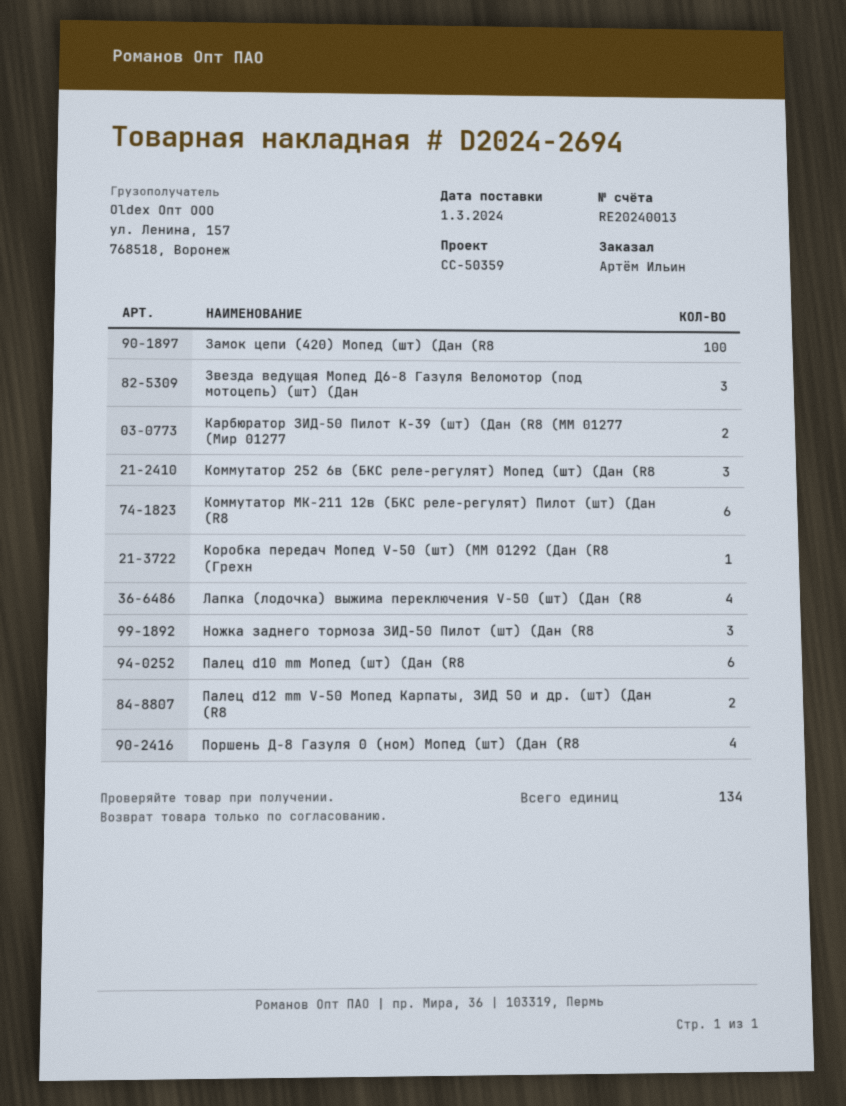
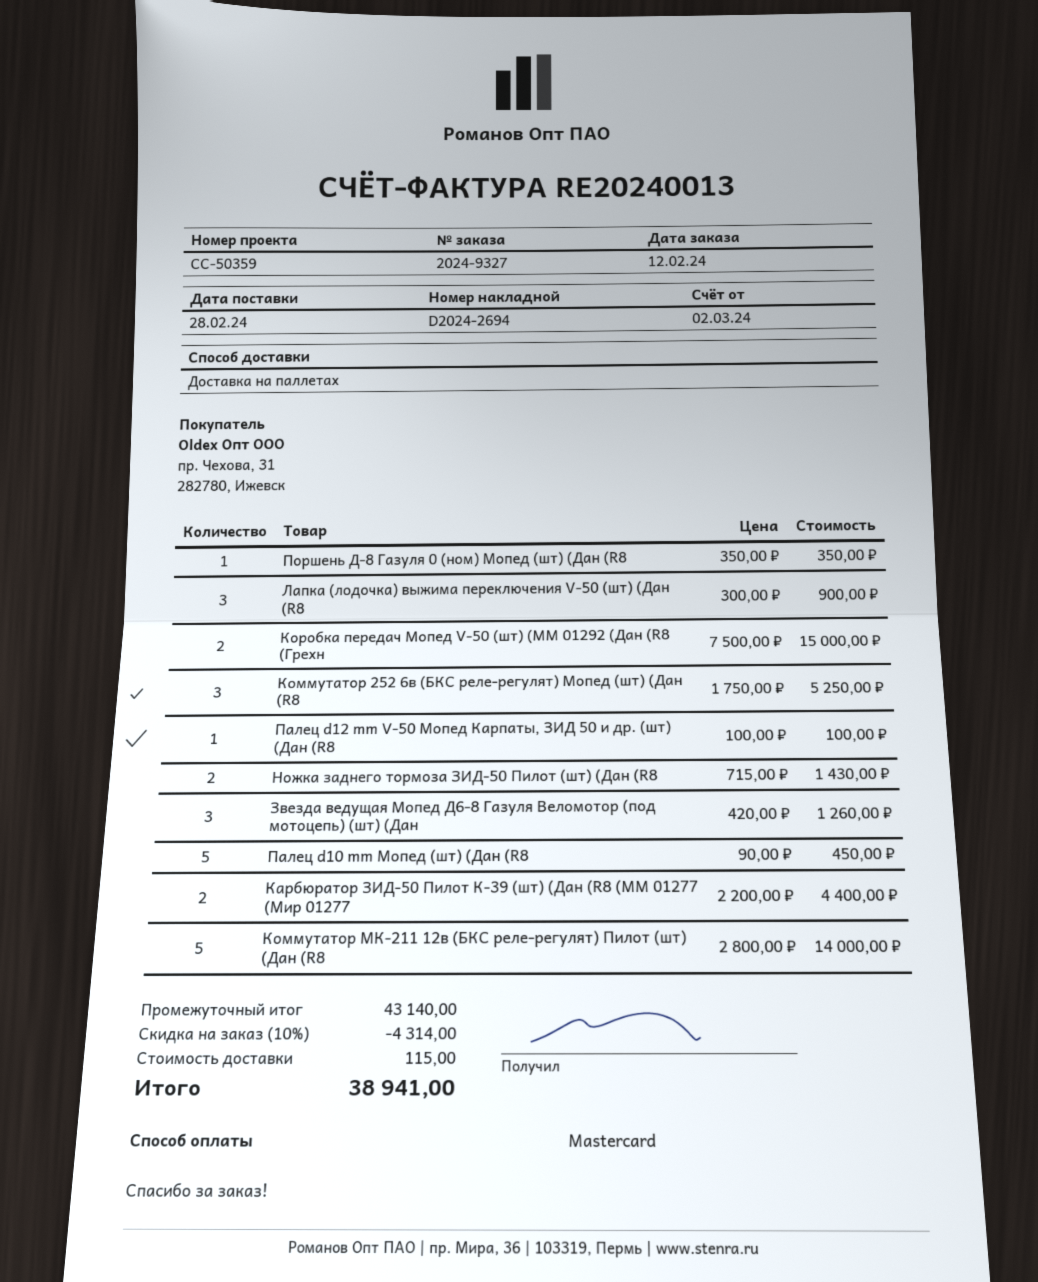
delivery date: 2024-03-01 -> 2024-02-28
Замок цепи (420) Мопед (шт) (Дан (R8: 100 -> none
Коммутатор МК-211 12в (БКС реле-регулят) Пилот (шт) (Дан (R8: 6 -> 5
Коробка передач Мопед V-50 (шт) (MM 01292 (Дан (R8 (Грехн: 1 -> 2
Лапка (лодочка) выжима переключения V-50 (шт) (Дан (R8: 4 -> 3
Ножка заднего тормоза ЗИД-50 Пилот (шт) (Дан (R8: 3 -> 2
Палец d10 mm Мопед (шт) (Дан (R8: 6 -> 5
Палец d12 mm V-50 Мопед Карпаты, ЗИД 50 и др. (шт) (Дан (R8: 2 -> 1
Поршень Д-8 Газуля 0 (ном) Мопед (шт) (Дан (R8: 4 -> 1

